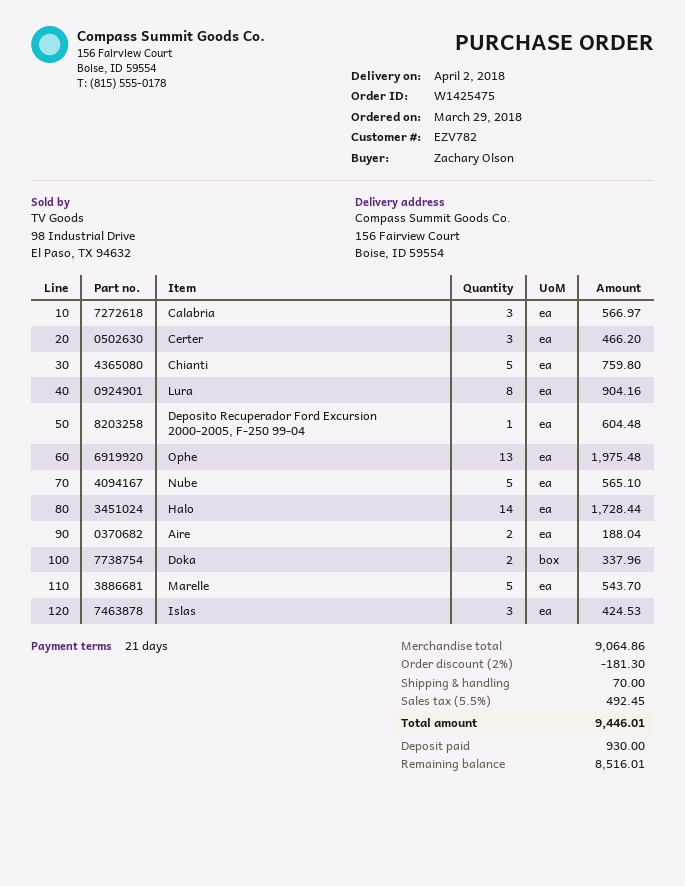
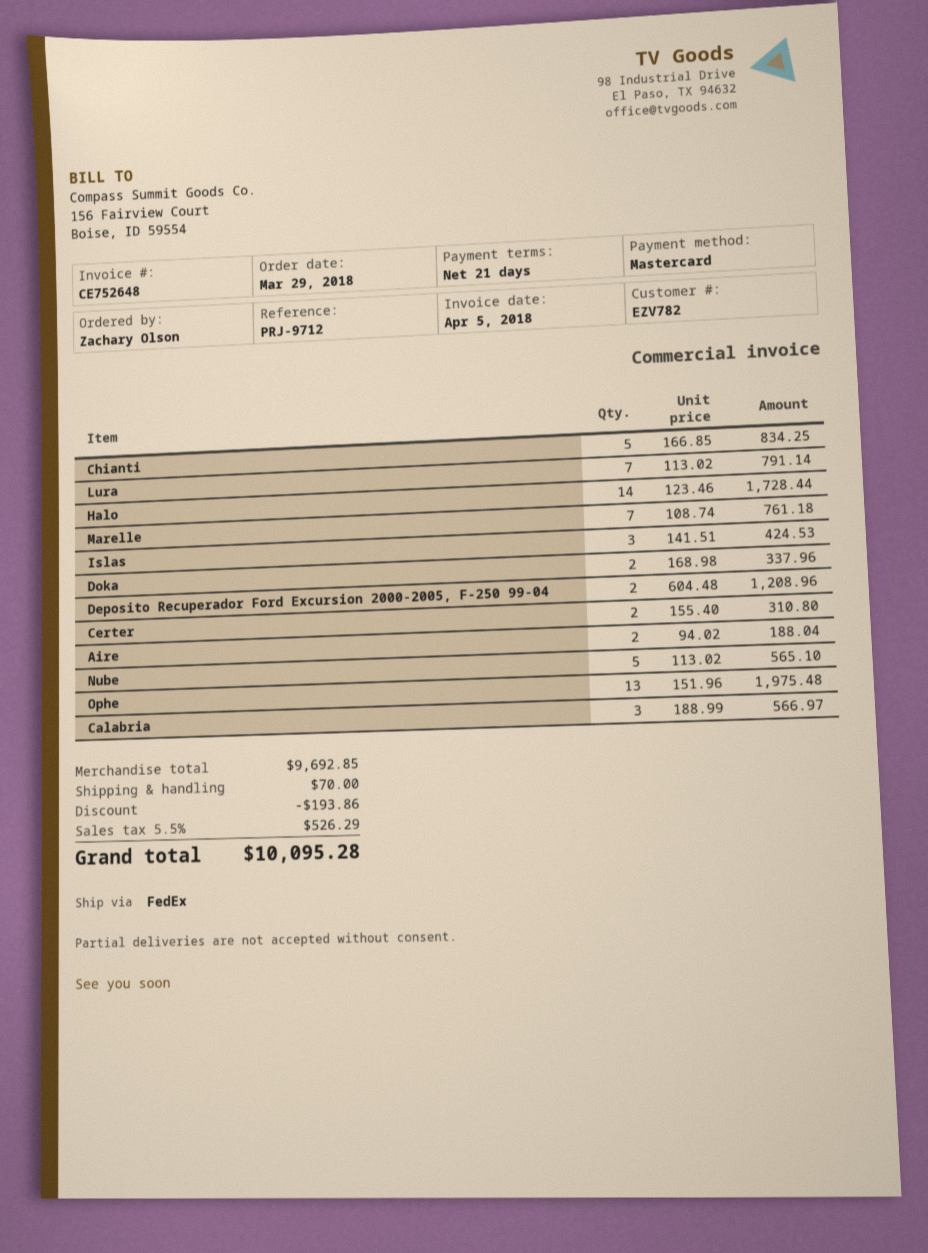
Certer: 3 for 466.20 -> 2 for 310.80
Chianti: 5 for 759.80 -> 5 for 834.25
Lura: 8 for 904.16 -> 7 for 791.14
Deposito Recuperador Ford Excursion 2000-2005, F-250 99-04: 1 for 604.48 -> 2 for 1208.96
Marelle: 5 for 543.70 -> 7 for 761.18
subtotal: 9064.86 -> 9692.85
discount: 181.30 -> 193.86
tax: 5.5% = 492.45 -> 5.5% = 526.29
total: 9446.01 -> 10095.28

